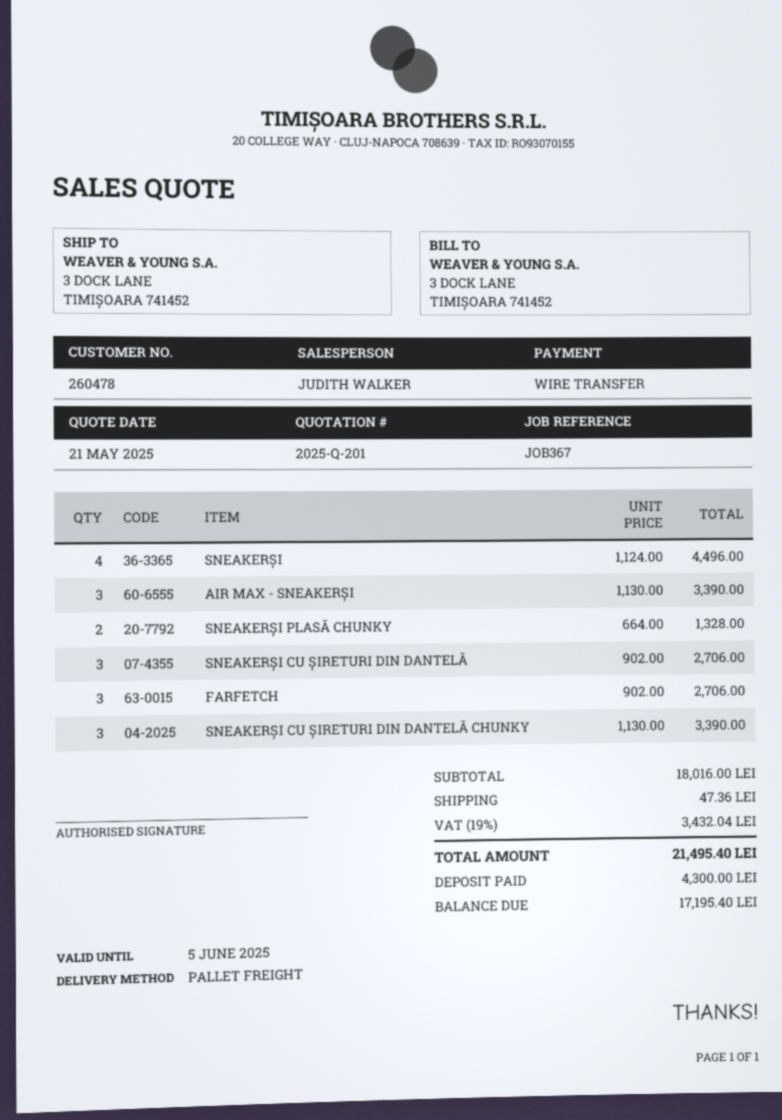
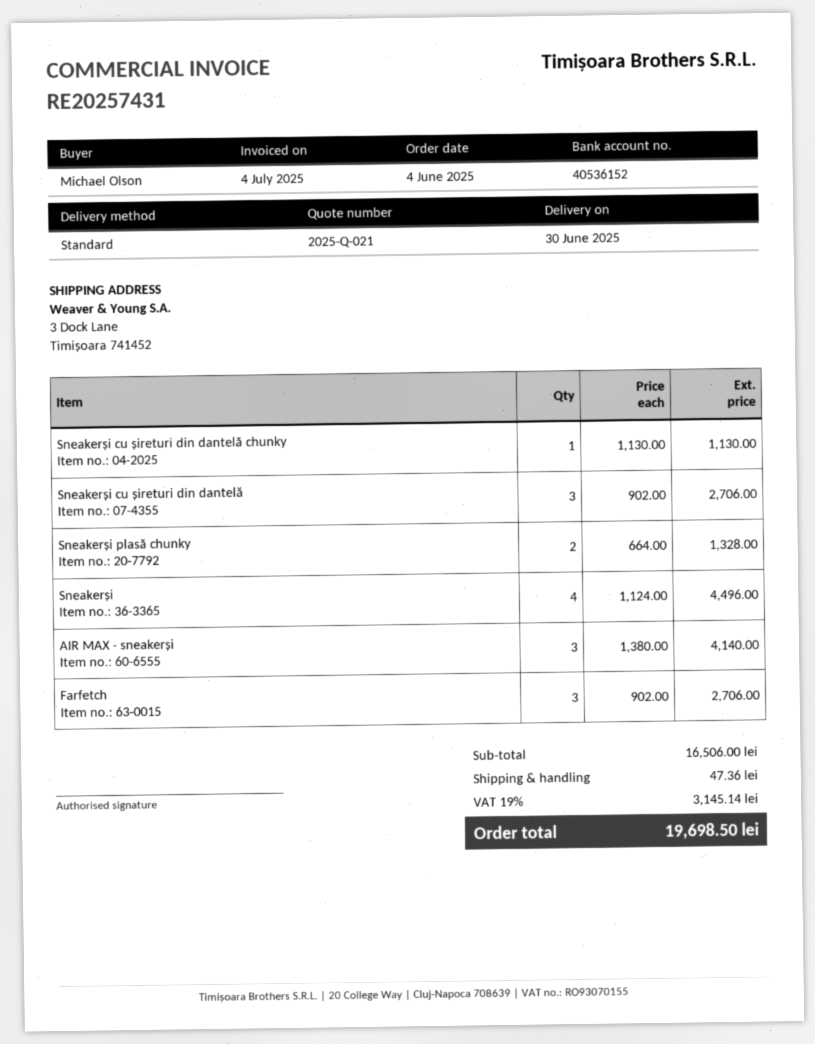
quote number: 2025-Q-201 -> 2025-Q-021
shipping method: pallet freight -> standard
AIR MAX - SNEAKERȘI: 3 x 1130.00 = 3390.00 -> 3 x 1380.00 = 4140.00
SNEAKERȘI CU ȘIRETURI DIN DANTELĂ CHUNKY: 3 x 1130.00 = 3390.00 -> 1 x 1130.00 = 1130.00
subtotal: 18016.00 -> 16506.00
tax: 19% = 3432.04 -> 19% = 3145.14
total: 21495.40 -> 19698.50

